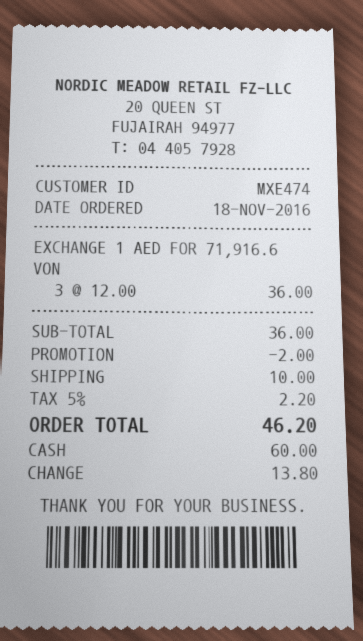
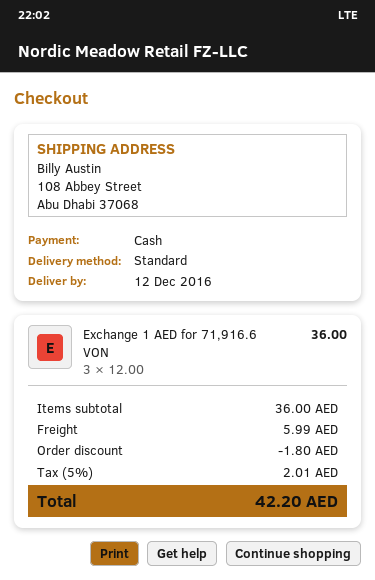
discount: 2.00 -> 1.80
shipping: 10.00 -> 5.99
tax: 5% = 2.20 -> 5% = 2.01
total: 46.20 -> 42.20

